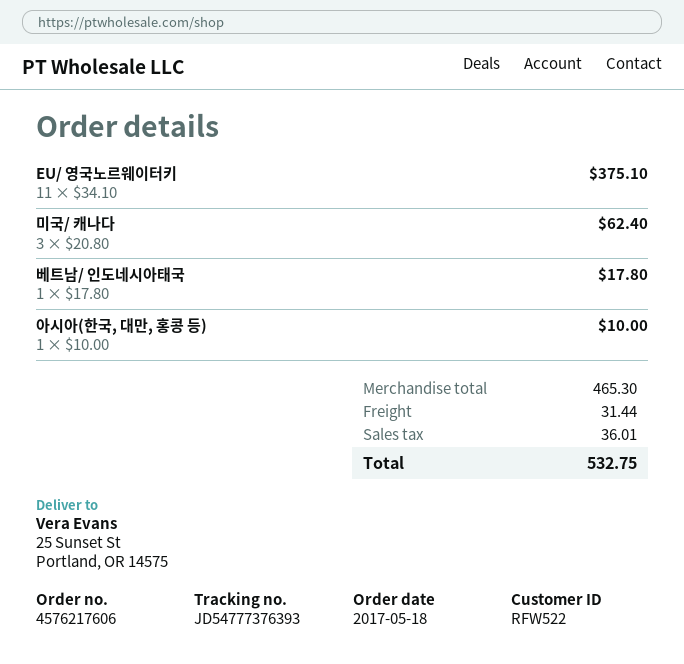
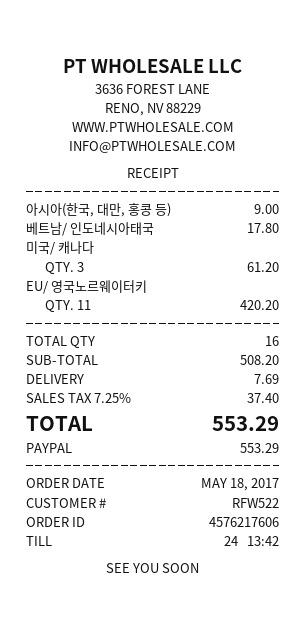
EU/ 영국노르웨이터키: 11 for 375.10 -> 11 for 420.20
미국/ 캐나다: 3 for 62.40 -> 3 for 61.20
아시아(한국, 대만, 홍콩 등): 1 for 10.00 -> 1 for 9.00
subtotal: 465.30 -> 508.20
shipping: 31.44 -> 7.69
tax: 36.01 -> 37.40
total: 532.75 -> 553.29

